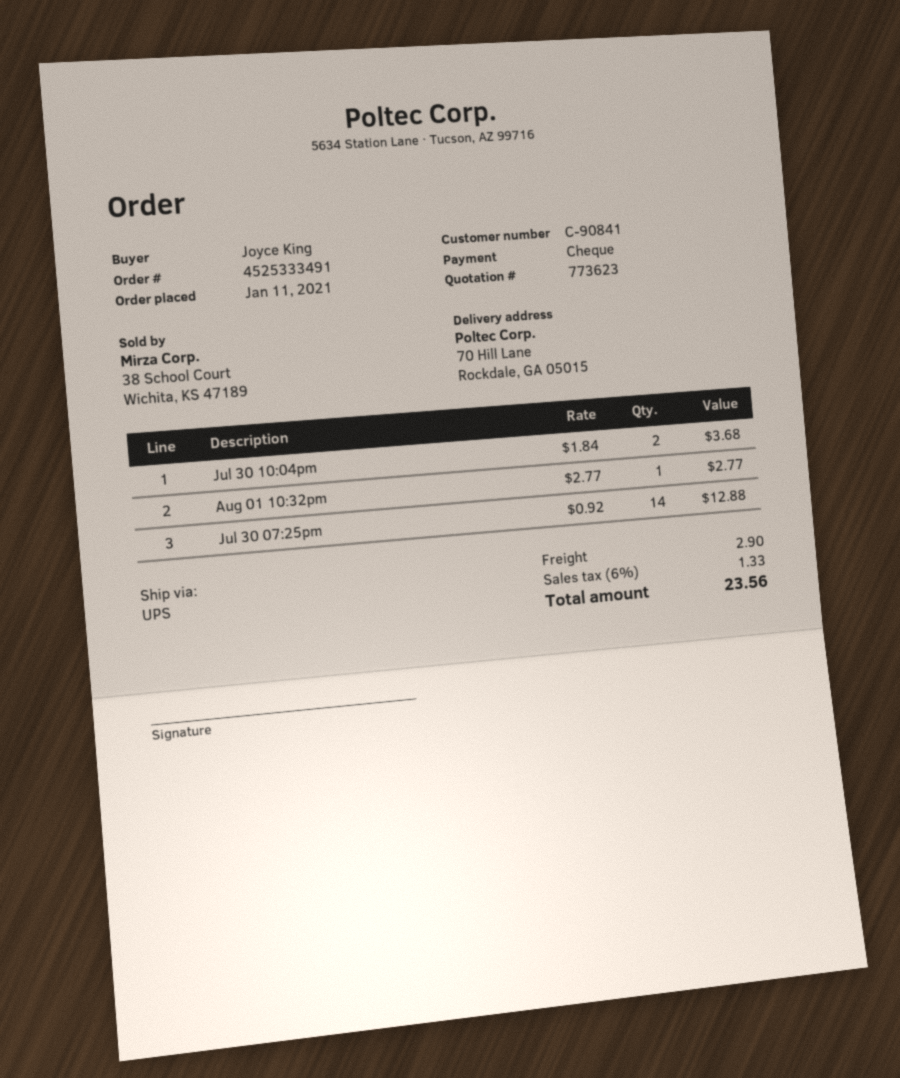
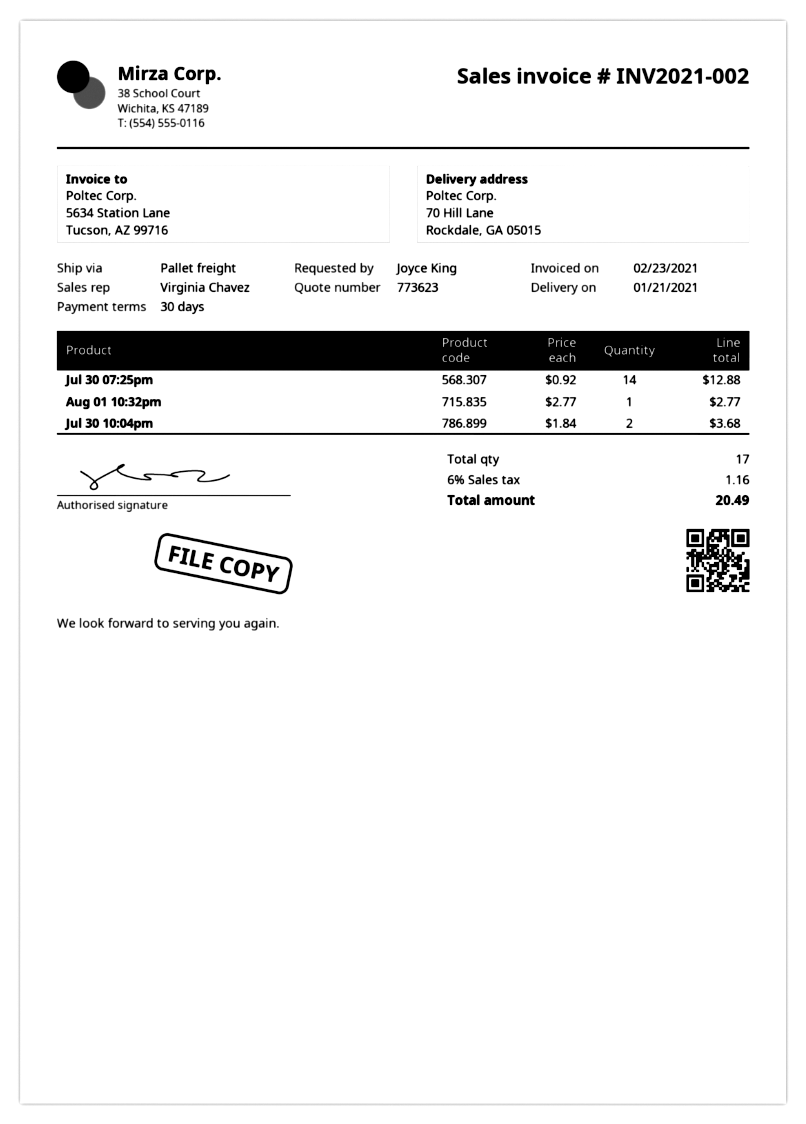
shipping method: UPS -> pallet freight
shipping: 2.90 -> none
tax: 6% = 1.33 -> 6% = 1.16
total: 23.56 -> 20.49

